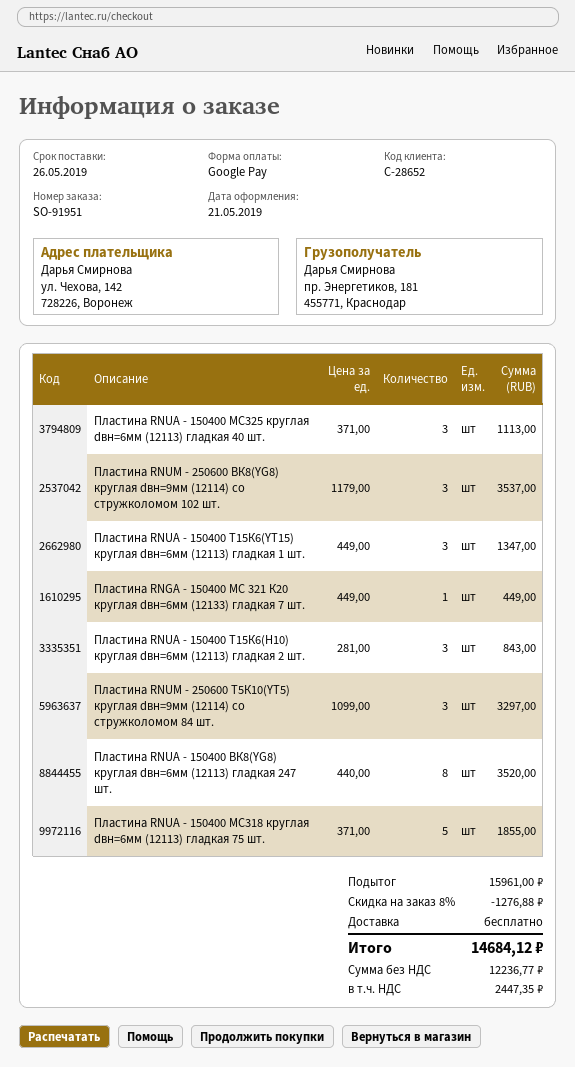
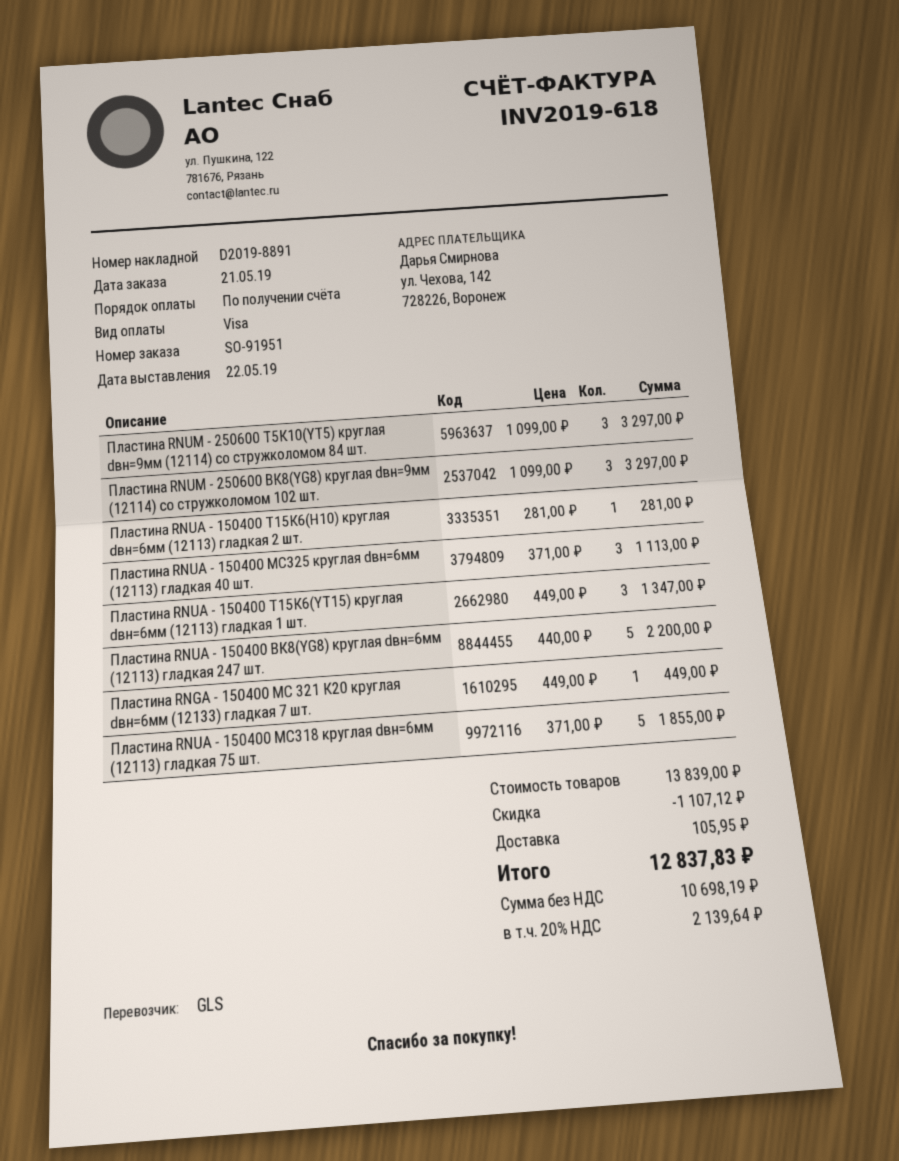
payment method: Google Pay -> Visa
Пластина RNUM - 250600 ВК8(YG8) круглая dвн=9мм (12114) со стружколомом 102 шт.: 3 x 1179.00 = 3537.00 -> 3 x 1099.00 = 3297.00
Пластина RNUA - 150400 Т15К6(Н10) круглая dвн=6мм (12113) гладкая 2 шт.: 3 x 281.00 = 843.00 -> 1 x 281.00 = 281.00
Пластина RNUA - 150400 ВК8(YG8) круглая dвн=6мм (12113) гладкая 247 шт.: 8 x 440.00 = 3520.00 -> 5 x 440.00 = 2200.00
subtotal: 15961.00 -> 13839.00
discount: 1276.88 -> 1107.12
shipping: 0.00 -> 105.95
net: 12236.77 -> 10698.19
tax: 2447.35 -> 2139.64
total: 14684.12 -> 12837.83

